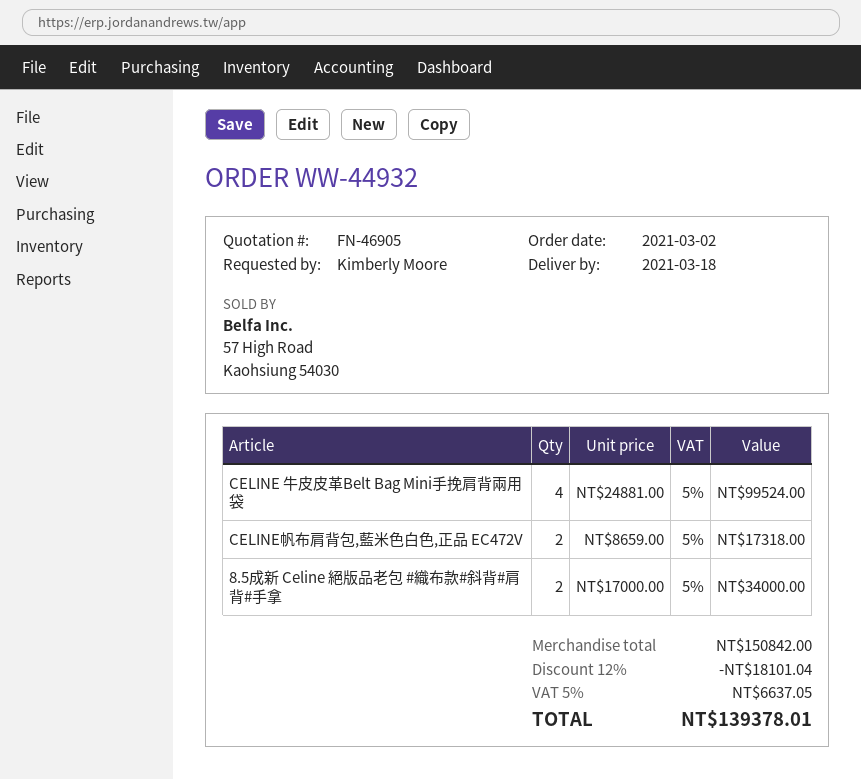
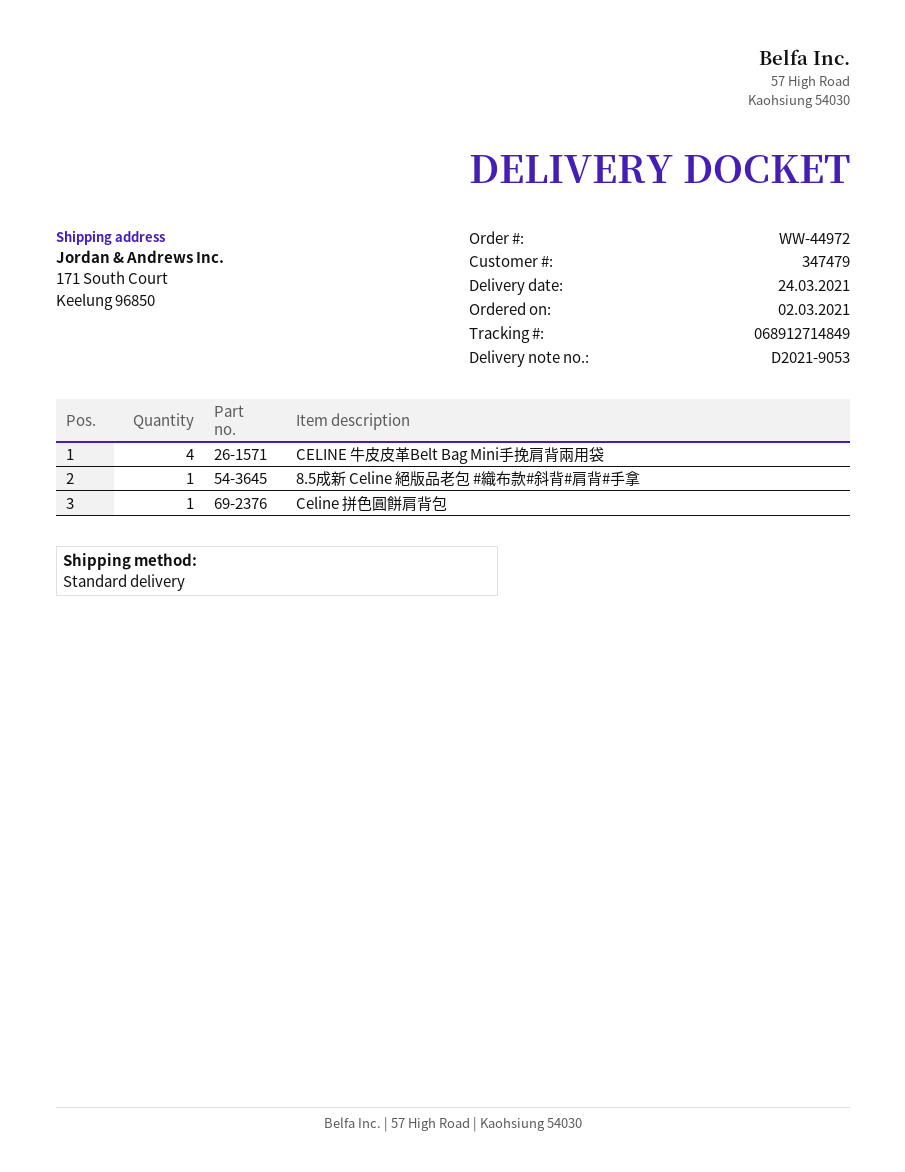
order number: WW-44932 -> WW-44972
delivery date: 2021-03-18 -> 2021-03-24
CELINE帆布肩背包,藍米色白色,正品 EC472V: 2 -> none
8.5成新 Celine 絕版品老包 #織布款#斜背#肩背#手拿: 2 -> 1
Celine 拼色圓餅肩背包: none -> 1

